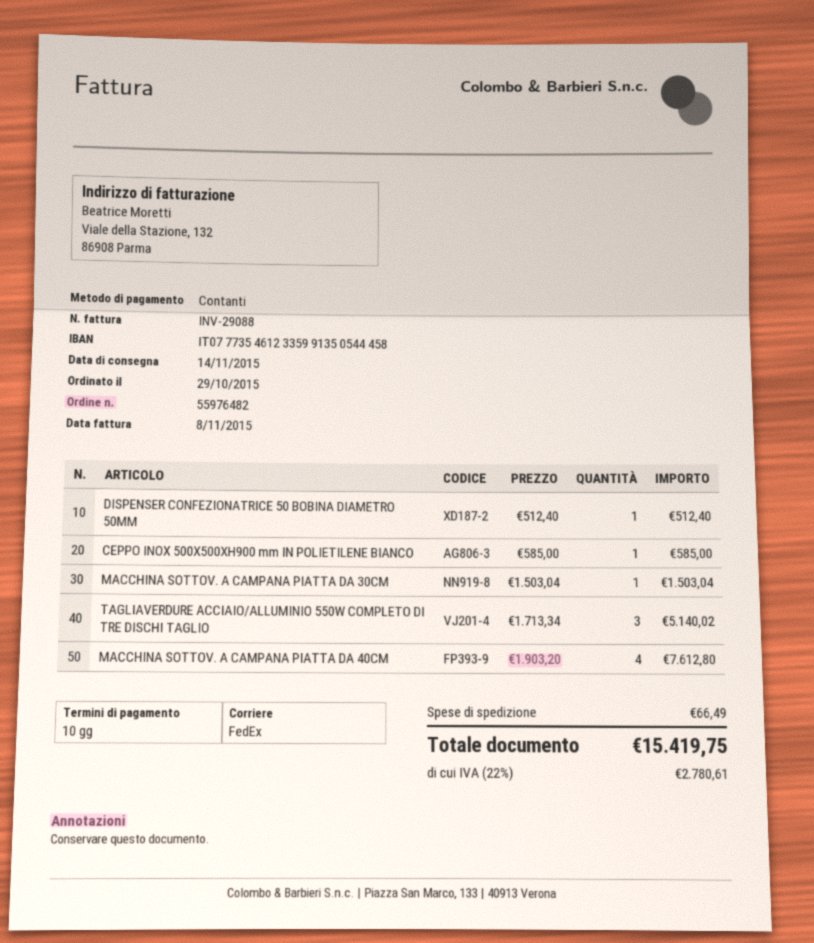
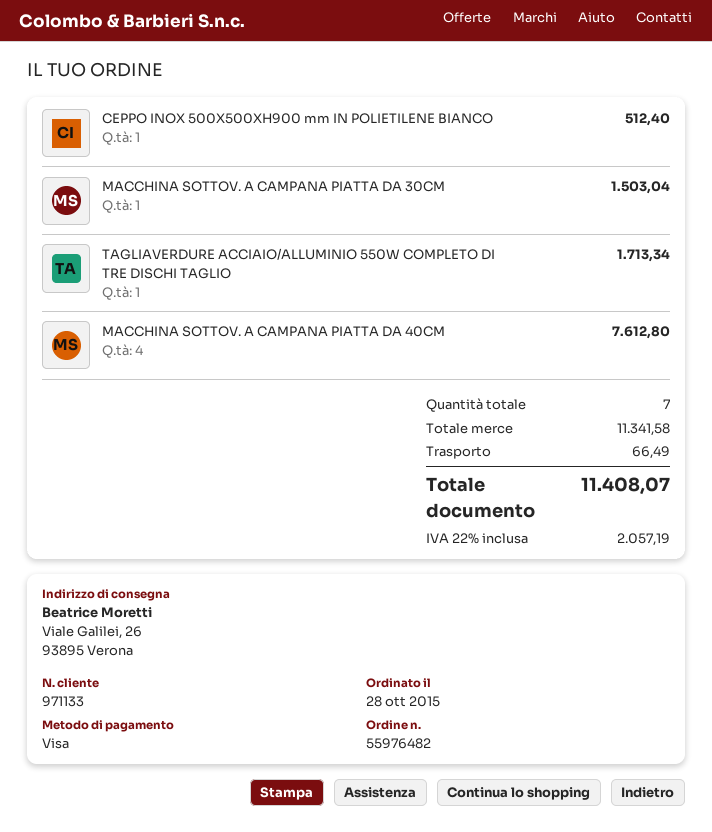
order date: 2015-10-29 -> 2015-10-28
payment method: cash -> Visa
DISPENSER CONFEZIONATRICE 50 BOBINA DIAMETRO 50MM: 1 for 512.40 -> none
CEPPO INOX 500X500XH900 mm IN POLIETILENE BIANCO: 1 for 585.00 -> 1 for 512.40
TAGLIAVERDURE ACCIAIO/ALLUMINIO 550W COMPLETO DI TRE DISCHI TAGLIO: 3 for 5140.02 -> 1 for 1713.34
tax: 22% = 2780.61 -> 22% = 2057.19
total: 15419.75 -> 11408.07

